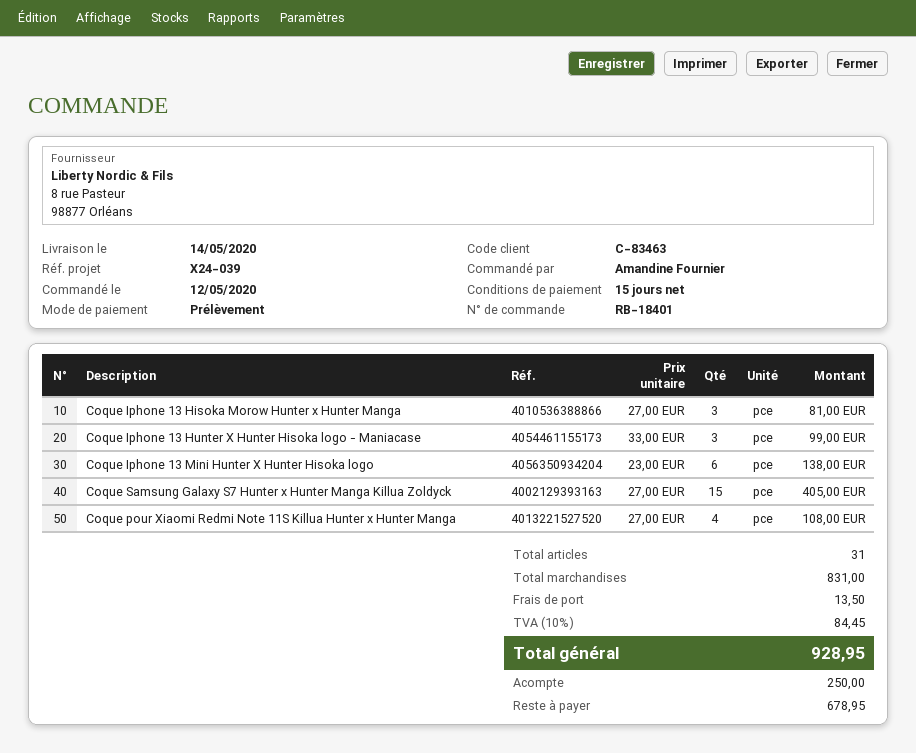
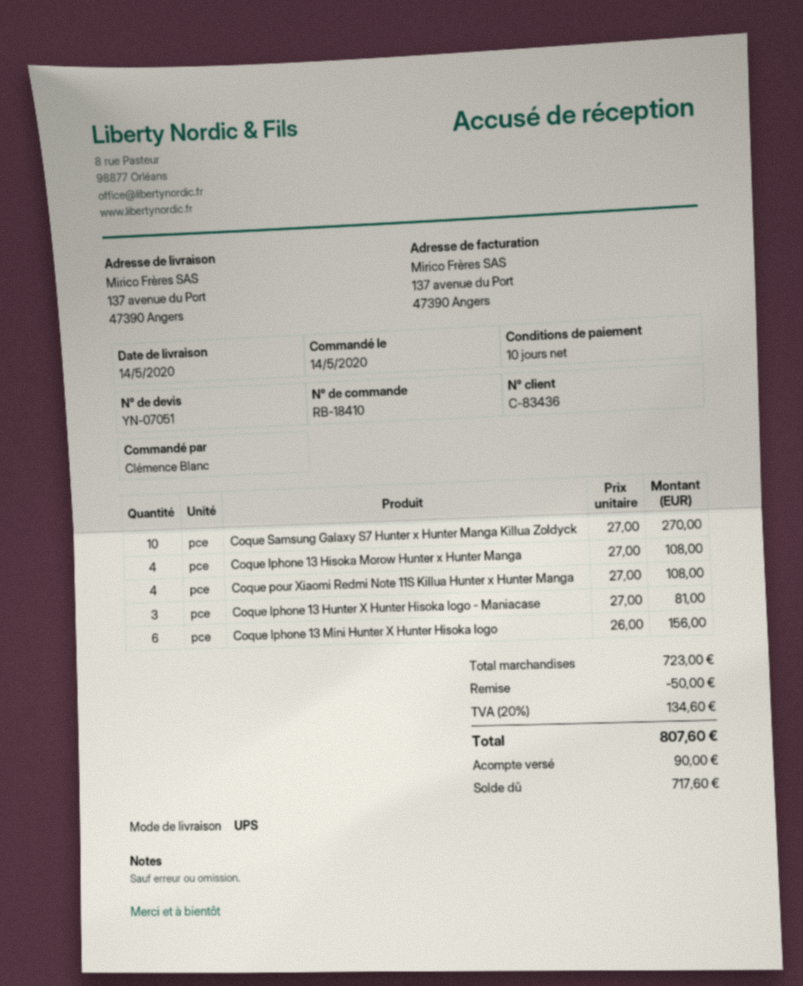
order number: RB-18401 -> RB-18410
order date: 2020-05-12 -> 2020-05-14
payment terms: 15 days -> 10 days
customer number: C-83463 -> C-83436
ordered by: Amandine Fournier -> Clémence Blanc
Coque Iphone 13 Hisoka Morow Hunter x Hunter Manga: 3 x 27.00 = 81.00 -> 4 x 27.00 = 108.00
Coque Iphone 13 Hunter X Hunter Hisoka logo - Maniacase: 3 x 33.00 = 99.00 -> 3 x 27.00 = 81.00
Coque Iphone 13 Mini Hunter X Hunter Hisoka logo: 6 x 23.00 = 138.00 -> 6 x 26.00 = 156.00
Coque Samsung Galaxy S7 Hunter x Hunter Manga Killua Zoldyck: 15 x 27.00 = 405.00 -> 10 x 27.00 = 270.00
subtotal: 831.00 -> 723.00
discount: none -> 50.00
shipping: 13.50 -> none
tax: 10% = 84.45 -> 20% = 134.60
total: 928.95 -> 807.60
deposit: 250.00 -> 90.00
balance: 678.95 -> 717.60

